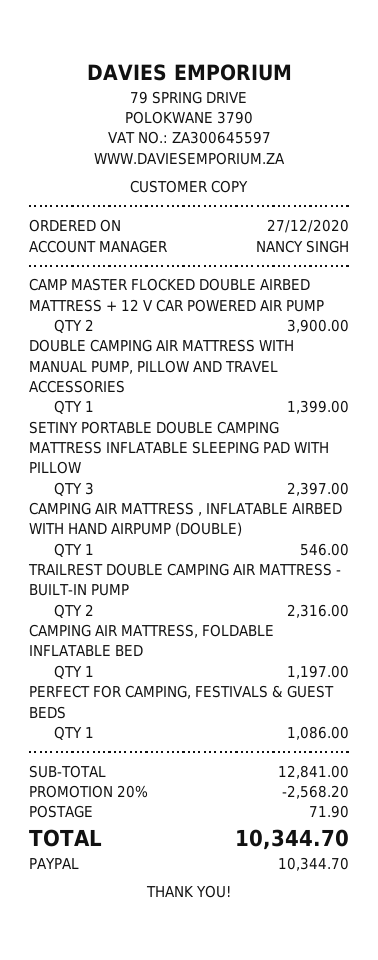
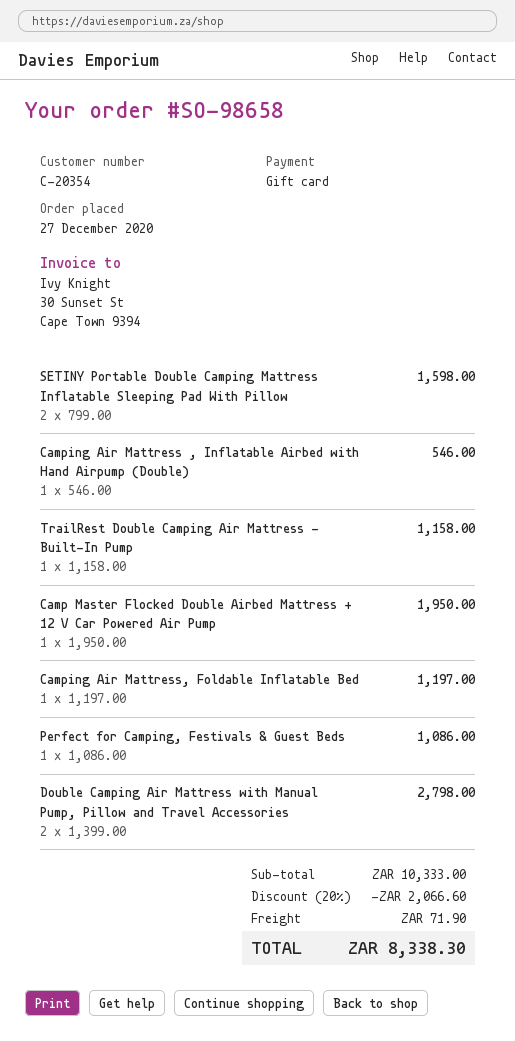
payment method: PayPal -> gift card
CAMP MASTER FLOCKED DOUBLE AIRBED MATTRESS + 12 V CAR POWERED AIR PUMP: 2 for 3900.00 -> 1 for 1950.00
DOUBLE CAMPING AIR MATTRESS WITH MANUAL PUMP, PILLOW AND TRAVEL ACCESSORIES: 1 for 1399.00 -> 2 for 2798.00
SETINY PORTABLE DOUBLE CAMPING MATTRESS INFLATABLE SLEEPING PAD WITH PILLOW: 3 for 2397.00 -> 2 for 1598.00
TRAILREST DOUBLE CAMPING AIR MATTRESS - BUILT-IN PUMP: 2 for 2316.00 -> 1 for 1158.00
subtotal: 12841.00 -> 10333.00
discount: 20% = 2568.20 -> 20% = 2066.60
total: 10344.70 -> 8338.30

